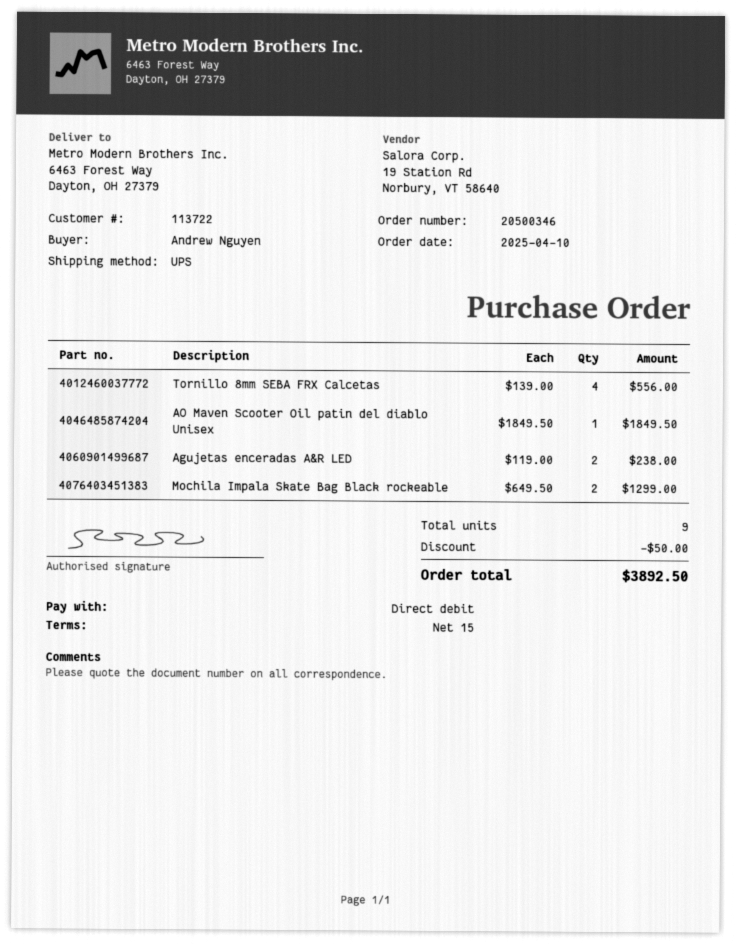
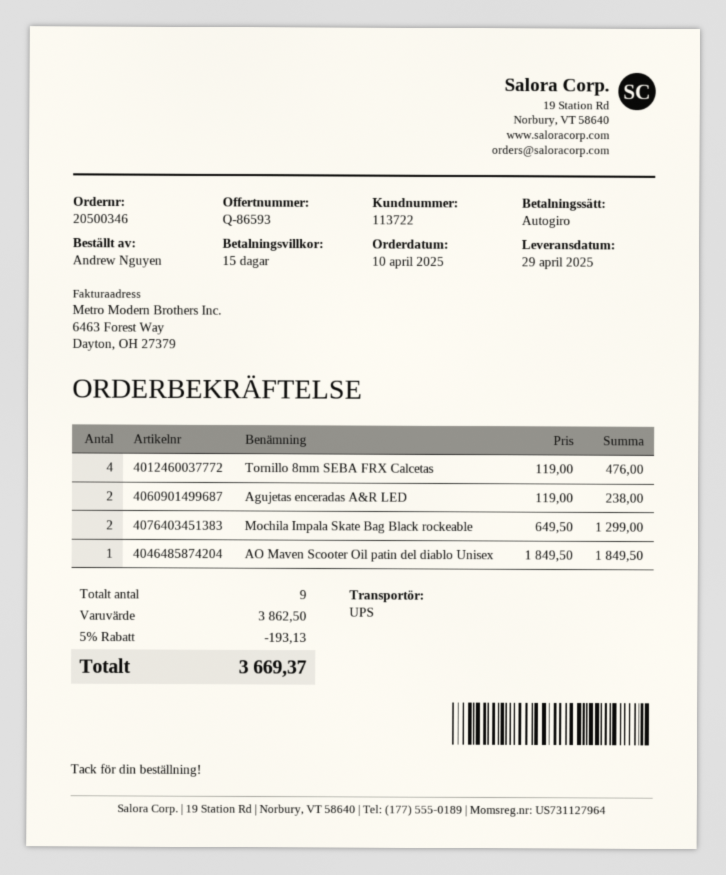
Tornillo 8mm SEBA FRX Calcetas: 4 x 139.00 = 556.00 -> 4 x 119.00 = 476.00
discount: 50.00 -> 193.13
total: 3892.50 -> 3669.37

